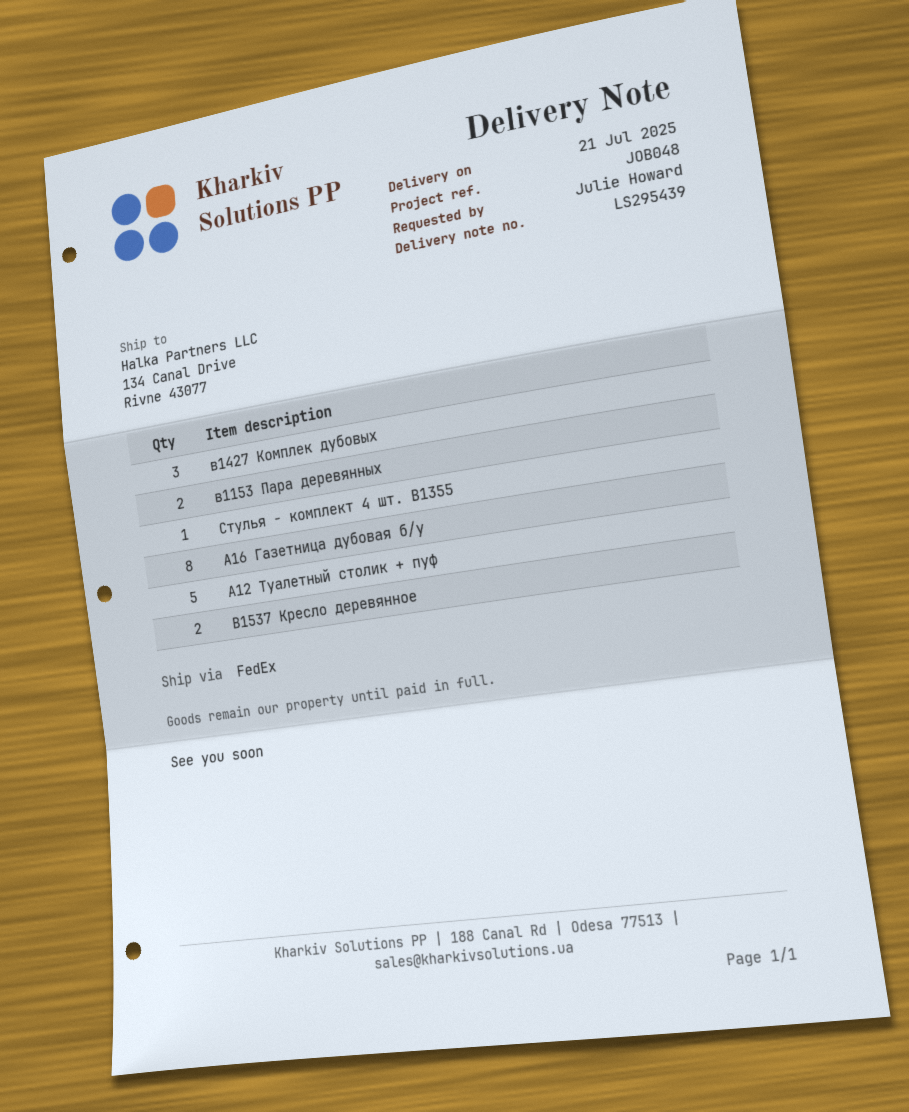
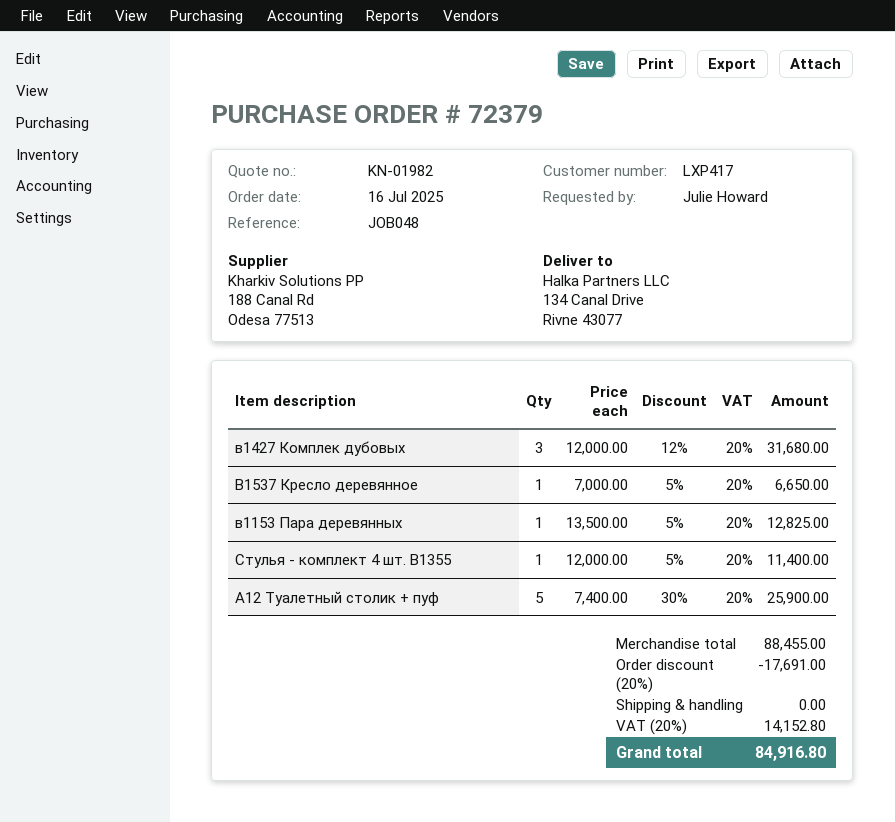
в1153 Пара деревянных: 2 -> 1
А16 Газетница дубовая б/у: 8 -> none
В1537 Кресло деревянное: 2 -> 1

